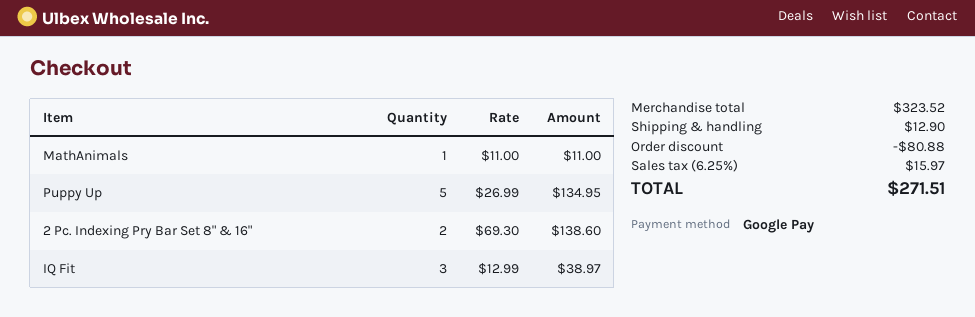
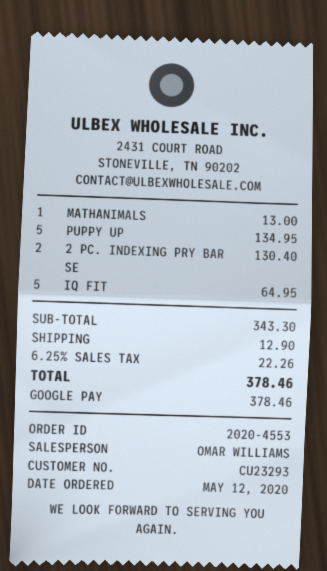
MathAnimals: 1 for 11.00 -> 1 for 13.00
2 Pc. Indexing Pry Bar Set 8" & 16": 2 for 138.60 -> 2 for 130.40
IQ Fit: 3 for 38.97 -> 5 for 64.95
subtotal: 323.52 -> 343.30
discount: 80.88 -> none
tax: 6.25% = 15.97 -> 6.25% = 22.26
total: 271.51 -> 378.46

